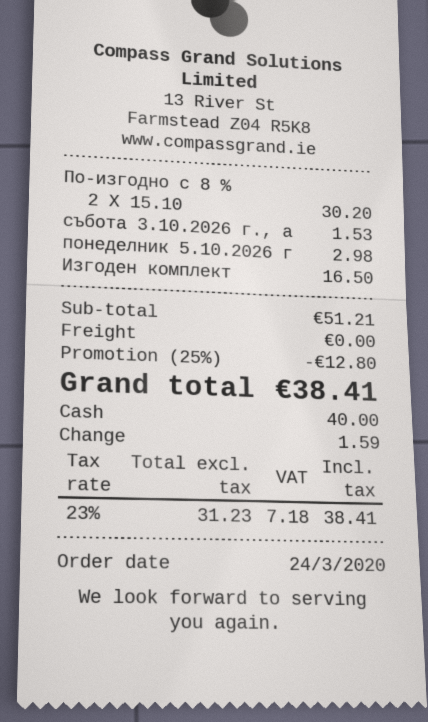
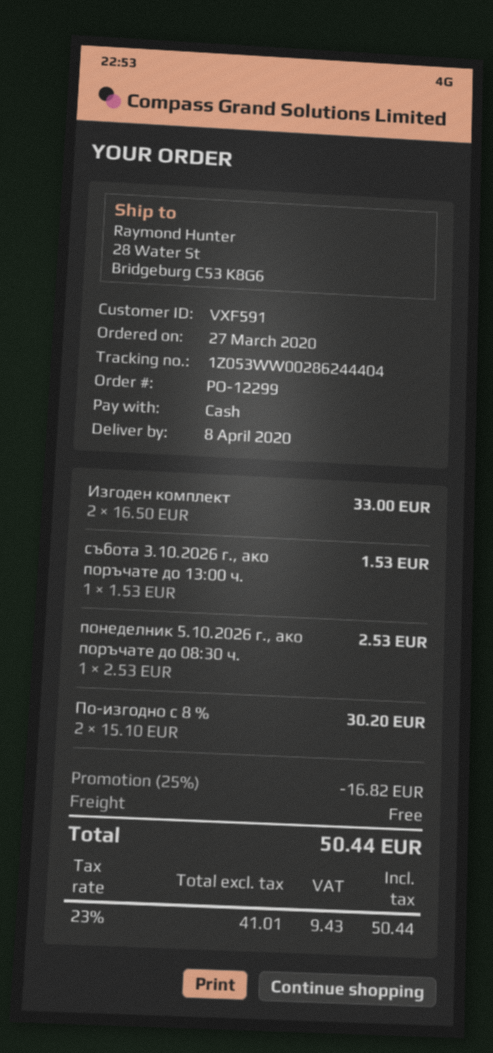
order date: 2020-03-24 -> 2020-03-27
понеделник 5.10.2026 г: 1 x 2.98 = 2.98 -> 1 x 2.53 = 2.53
Изгоден комплект: 1 x 16.50 = 16.50 -> 2 x 16.50 = 33.00
discount: 25% = 12.80 -> 25% = 16.82
net: 31.23 -> 41.01
tax: 23% = 7.18 -> 23% = 9.43
total: 38.41 -> 50.44

